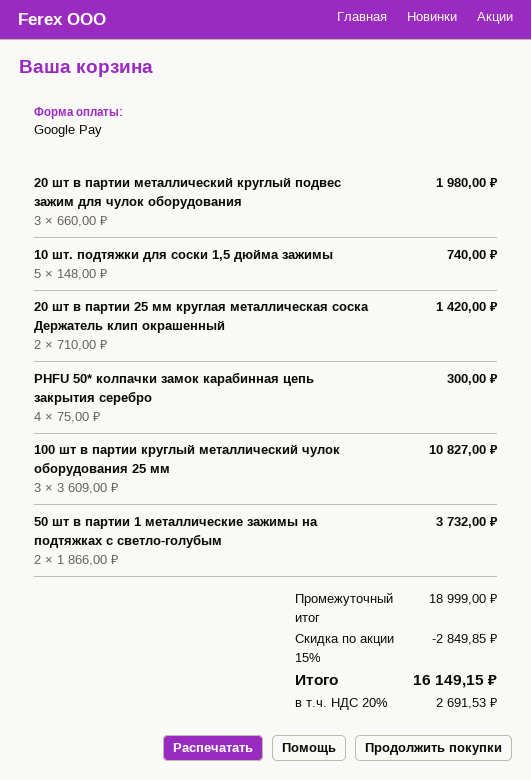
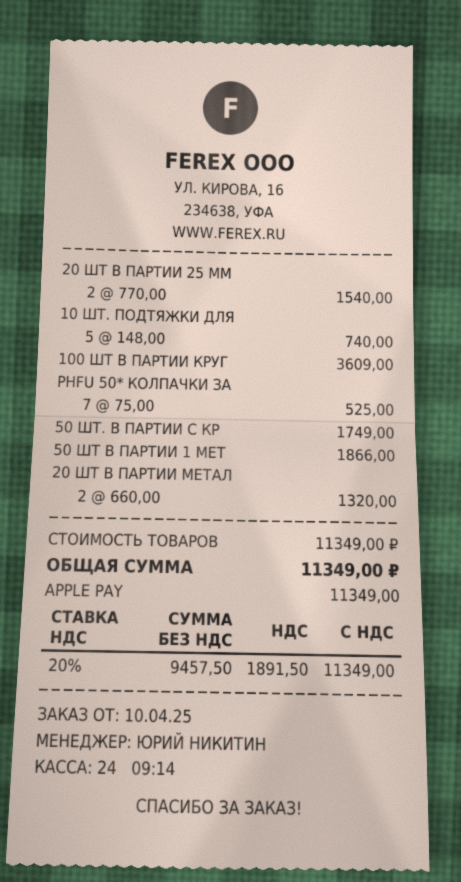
payment method: Google Pay -> Apple Pay
20 шт в партии металлический круглый подвес зажим для чулок оборудования: 3 x 660.00 = 1980.00 -> 2 x 660.00 = 1320.00
20 шт в партии 25 мм круглая металлическая соска Держатель клип окрашенный: 2 x 710.00 = 1420.00 -> 2 x 770.00 = 1540.00
PHFU 50* колпачки замок карабинная цепь закрытия серебро: 4 x 75.00 = 300.00 -> 7 x 75.00 = 525.00
100 шт в партии круглый металлический чулок оборудования 25 мм: 3 x 3609.00 = 10827.00 -> 1 x 3609.00 = 3609.00
50 шт в партии 1 металлические зажимы на подтяжках с светло-голубым: 2 x 1866.00 = 3732.00 -> 1 x 1866.00 = 1866.00
50 ШТ. В ПАРТИИ С КР: none -> 1 x 1749.00 = 1749.00
subtotal: 18999.00 -> 11349.00
discount: 15% = 2849.85 -> none
tax: 20% = 2691.53 -> 20% = 1891.50
total: 16149.15 -> 11349.00

